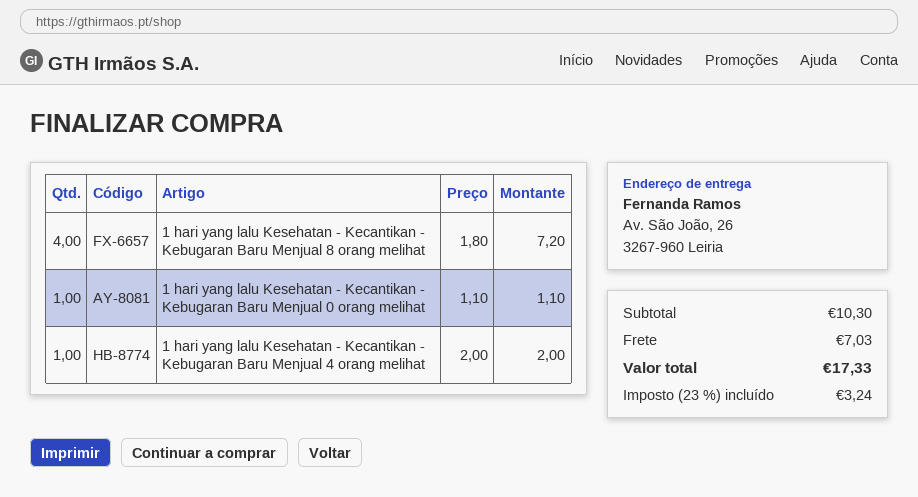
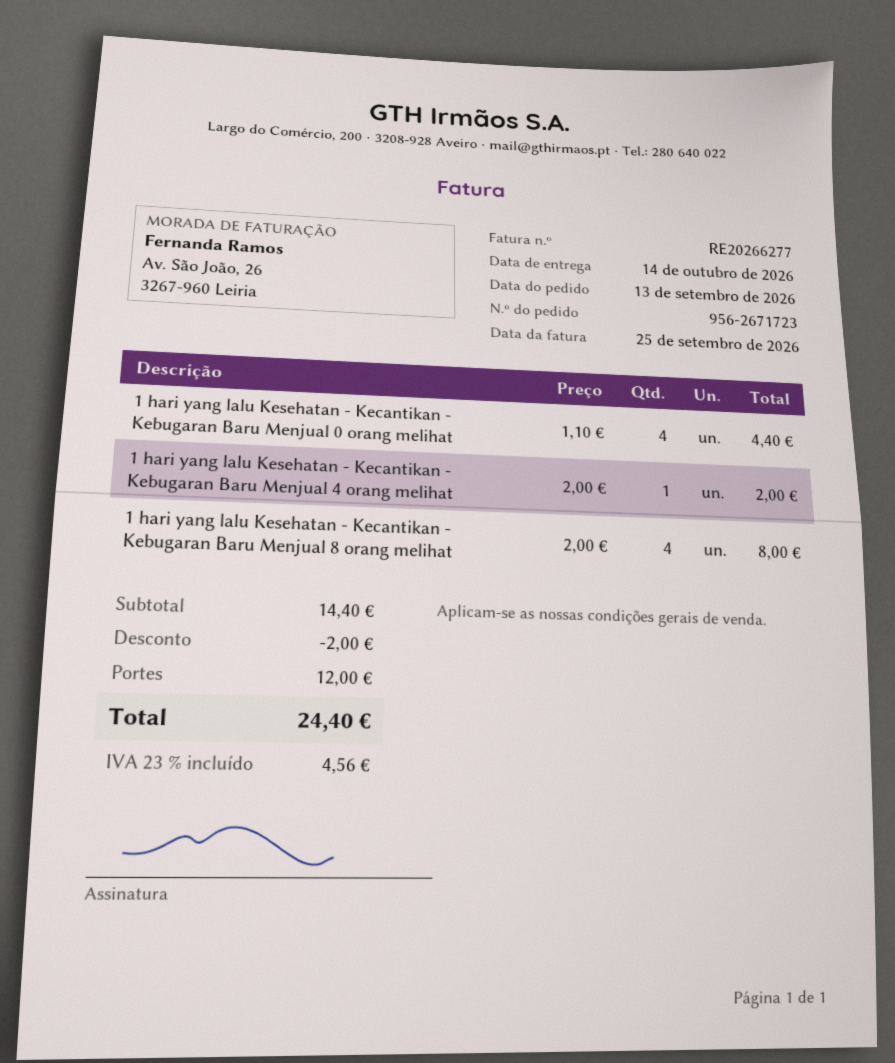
1 hari yang lalu Kesehatan - Kecantikan - Kebugaran Baru Menjual 8 orang melihat: 4 x 1.80 = 7.20 -> 4 x 2.00 = 8.00
1 hari yang lalu Kesehatan - Kecantikan - Kebugaran Baru Menjual 0 orang melihat: 1 x 1.10 = 1.10 -> 4 x 1.10 = 4.40
subtotal: 10.30 -> 14.40
discount: none -> 2.00
shipping: 7.03 -> 12.00
tax: 23% = 3.24 -> 23% = 4.56
total: 17.33 -> 24.40

